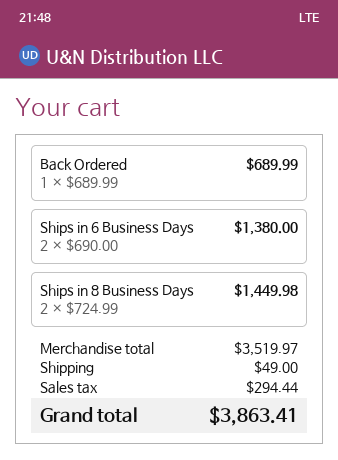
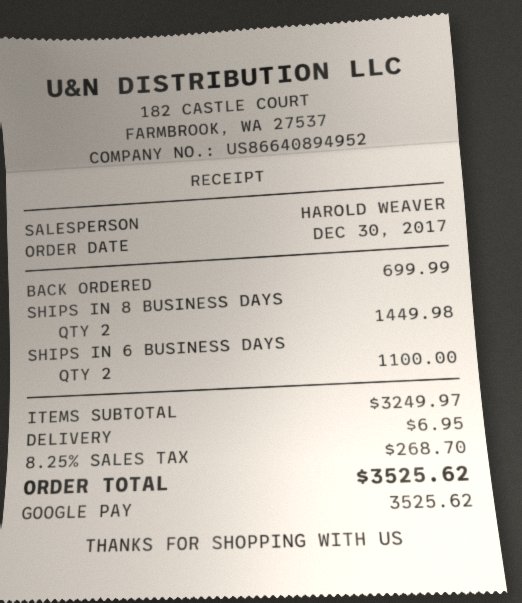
Back Ordered: 1 for 689.99 -> 1 for 699.99
Ships in 6 Business Days: 2 for 1380.00 -> 2 for 1100.00
subtotal: 3519.97 -> 3249.97
shipping: 49.00 -> 6.95
tax: 294.44 -> 268.70
total: 3863.41 -> 3525.62

